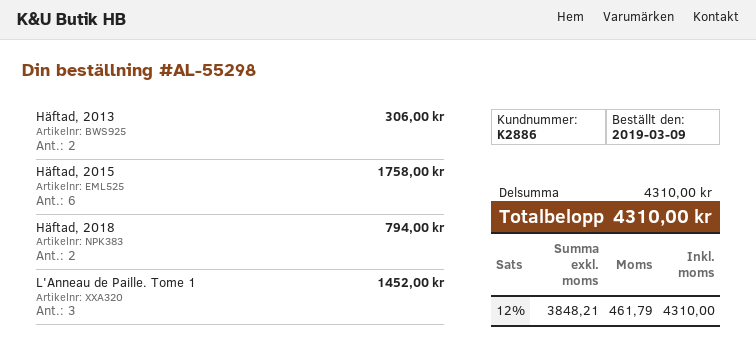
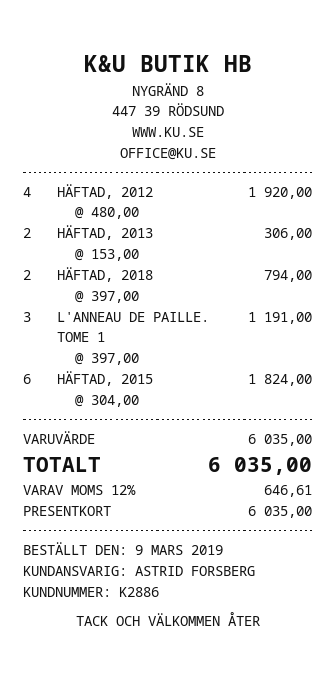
Häftad, 2015: 6 for 1758.00 -> 6 for 1824.00
L'Anneau de Paille. Tome 1: 3 for 1452.00 -> 3 for 1191.00
HÄFTAD, 2012: none -> 4 for 1920.00
subtotal: 4310.00 -> 6035.00
tax: 12% = 461.79 -> 12% = 646.61
total: 4310.00 -> 6035.00

